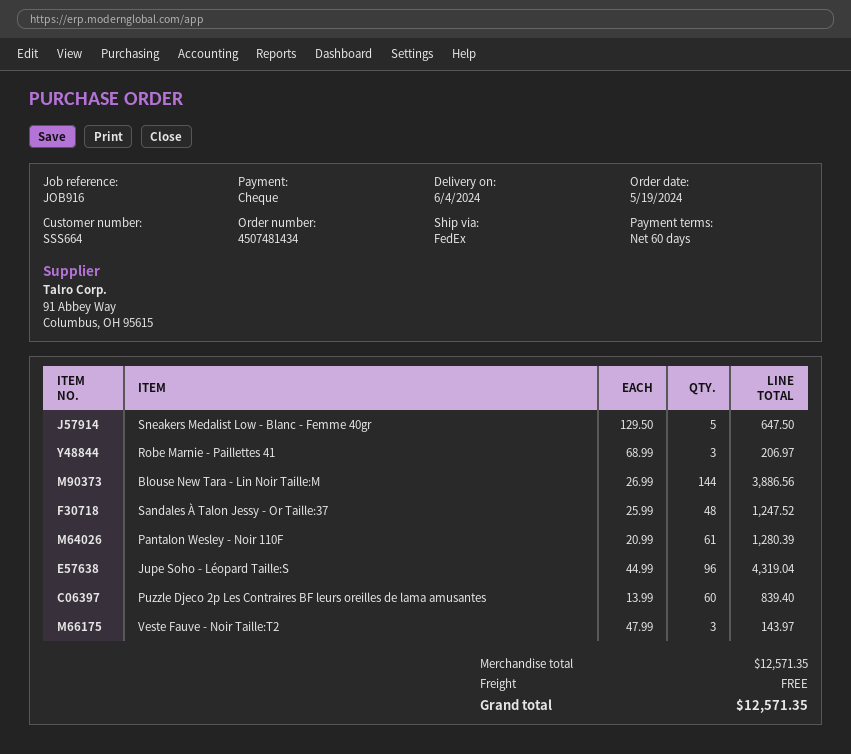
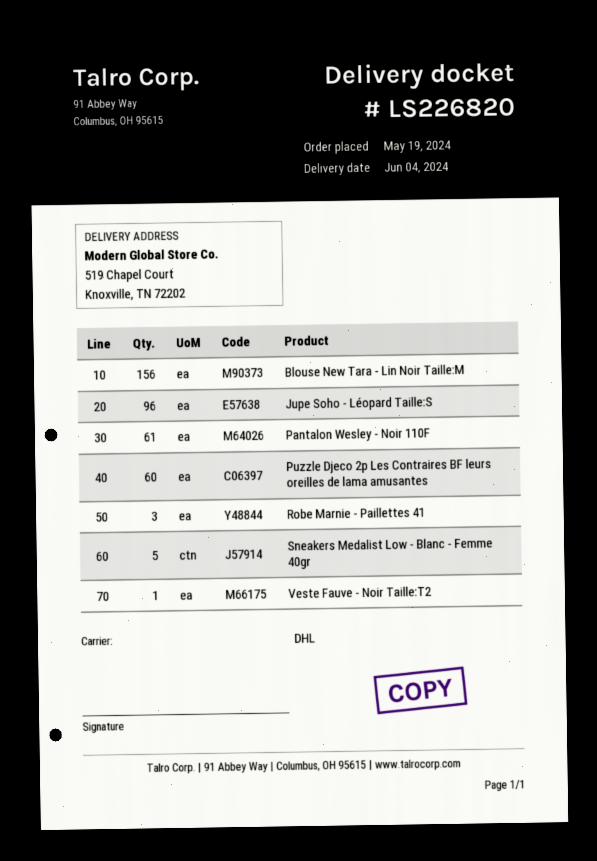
shipping method: FedEx -> DHL
Blouse New Tara - Lin Noir Taille:M: 144 -> 156
Sandales À Talon Jessy - Or Taille:37: 48 -> none
Veste Fauve - Noir Taille:T2: 3 -> 1

